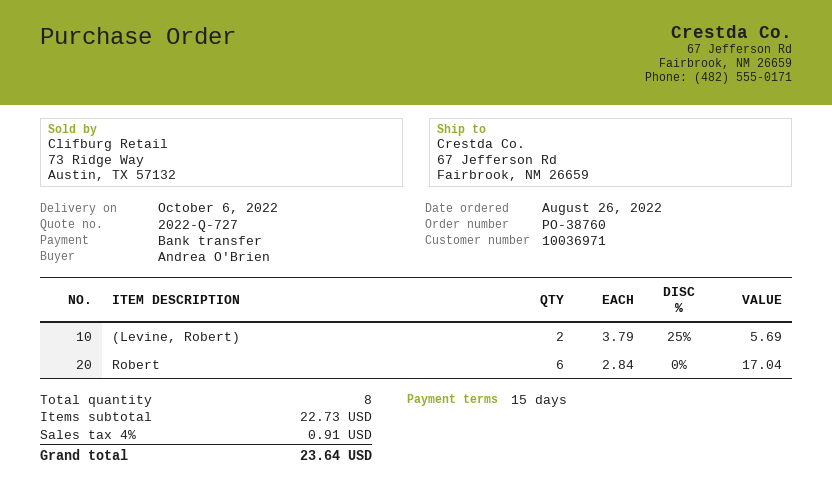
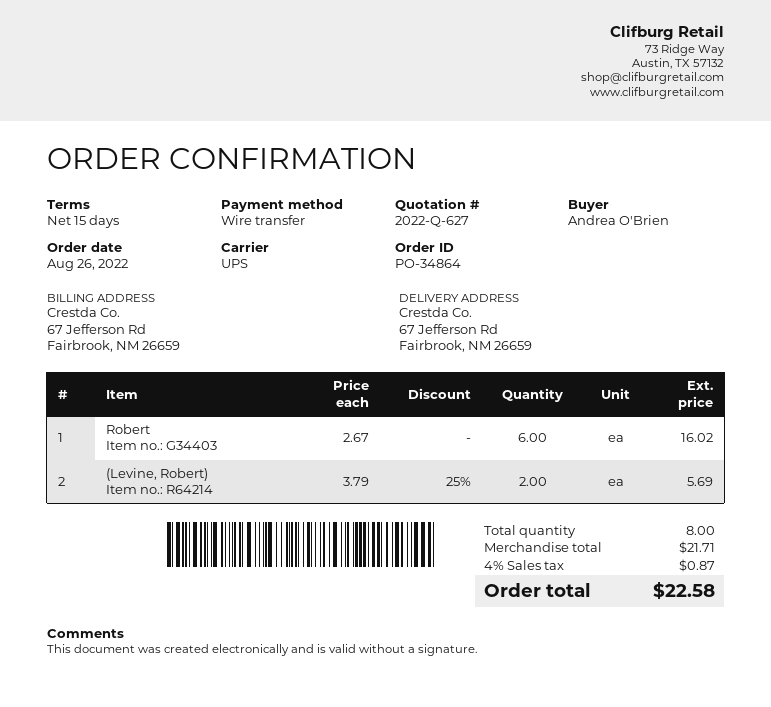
quote number: 2022-Q-727 -> 2022-Q-627
order number: PO-38760 -> PO-34864
Robert: 6 x 2.84 = 17.04 -> 6 x 2.67 = 16.02
subtotal: 22.73 -> 21.71
tax: 4% = 0.91 -> 4% = 0.87
total: 23.64 -> 22.58

